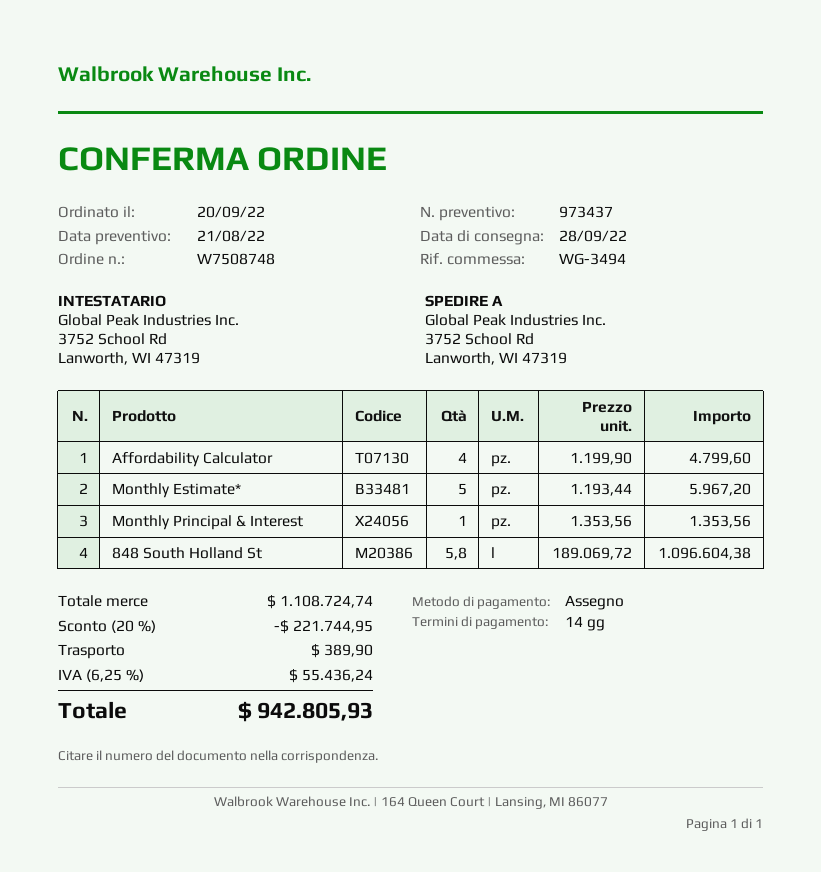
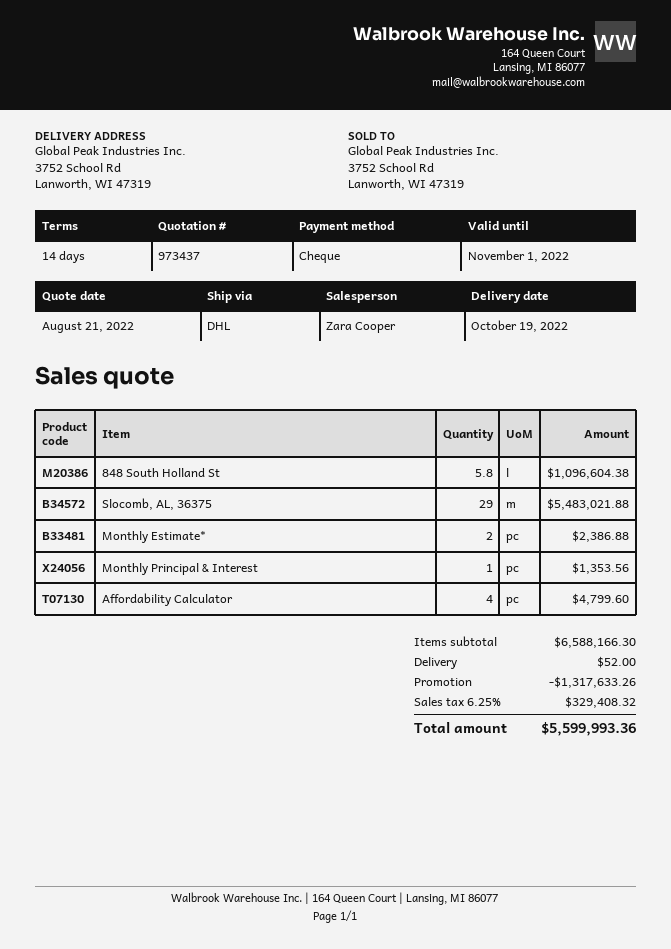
delivery date: 2022-09-28 -> 2022-10-19
Monthly Estimate*: 5 for 5967.20 -> 2 for 2386.88
Slocomb, AL, 36375: none -> 29 for 5483021.88
subtotal: 1108724.74 -> 6588166.30
discount: 221744.95 -> 1317633.26
shipping: 389.90 -> 52.00
tax: 6.25% = 55436.24 -> 6.25% = 329408.32
total: 942805.93 -> 5599993.36

